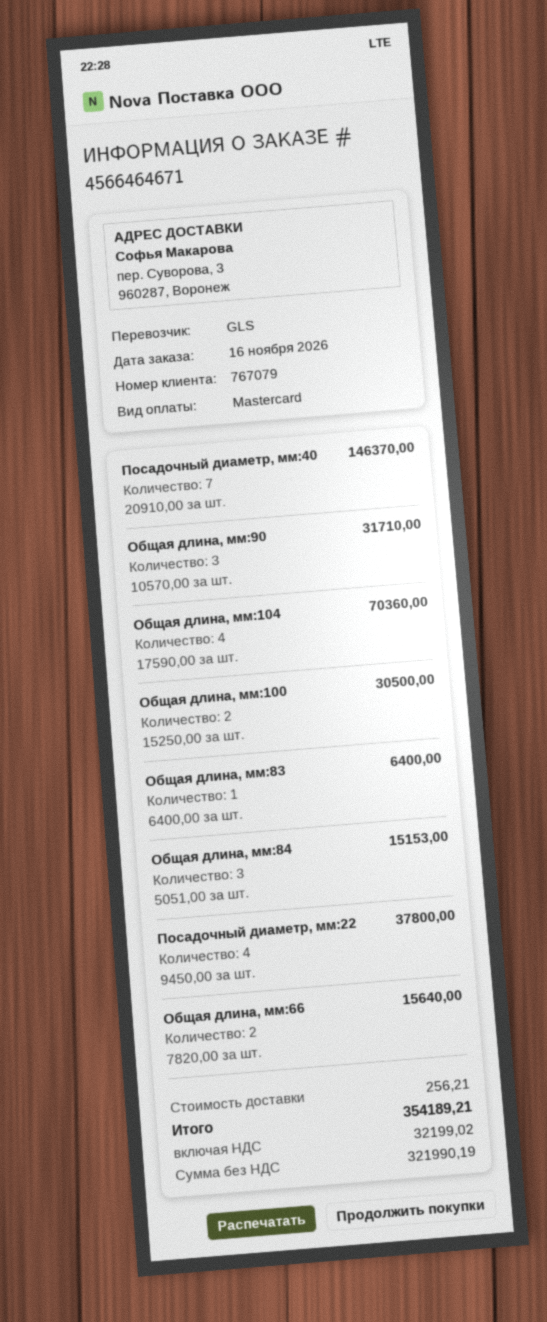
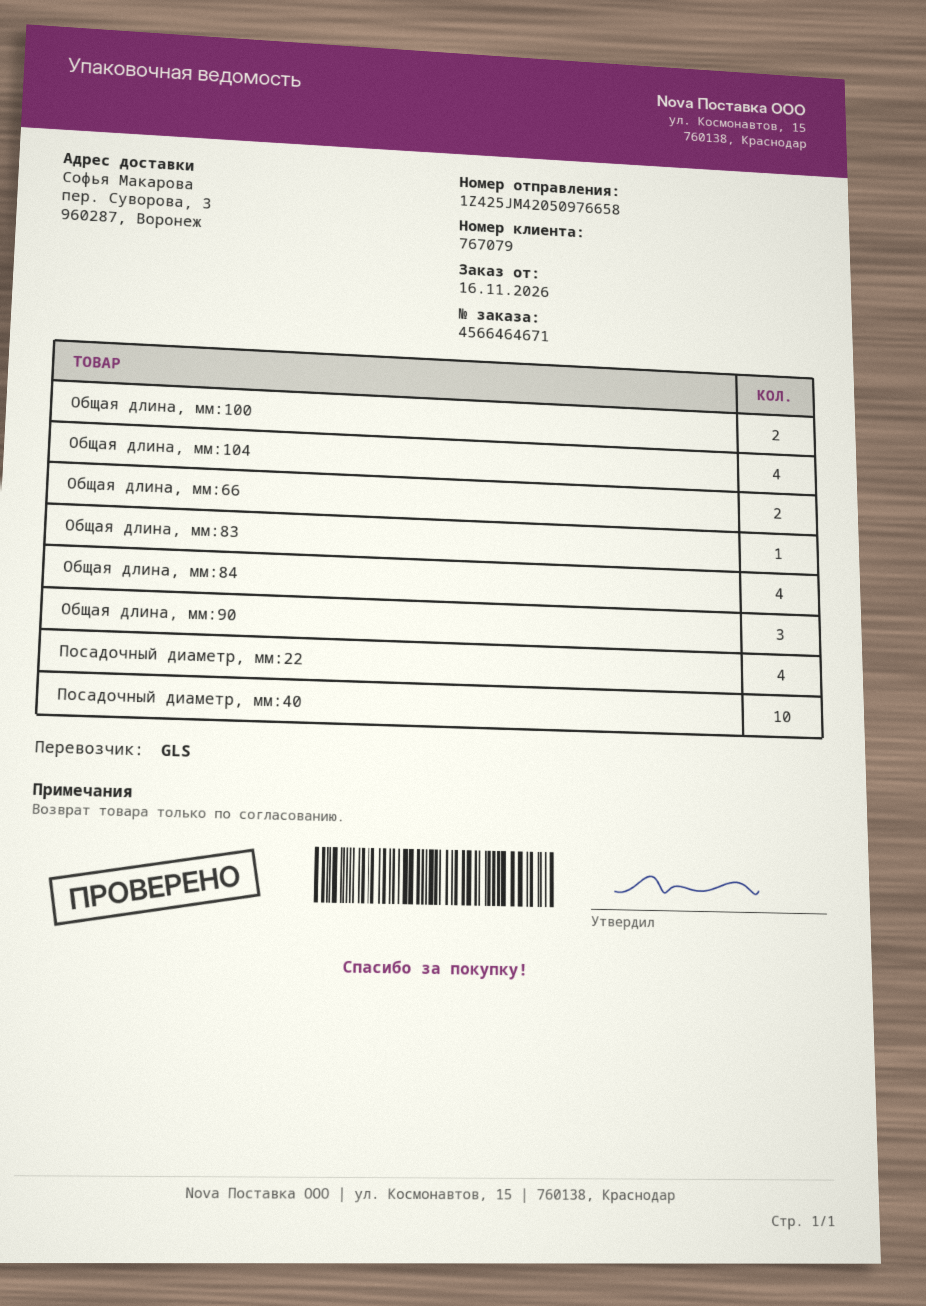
Посадочный диаметр, мм:40: 7 -> 10
Общая длина, мм:84: 3 -> 4

